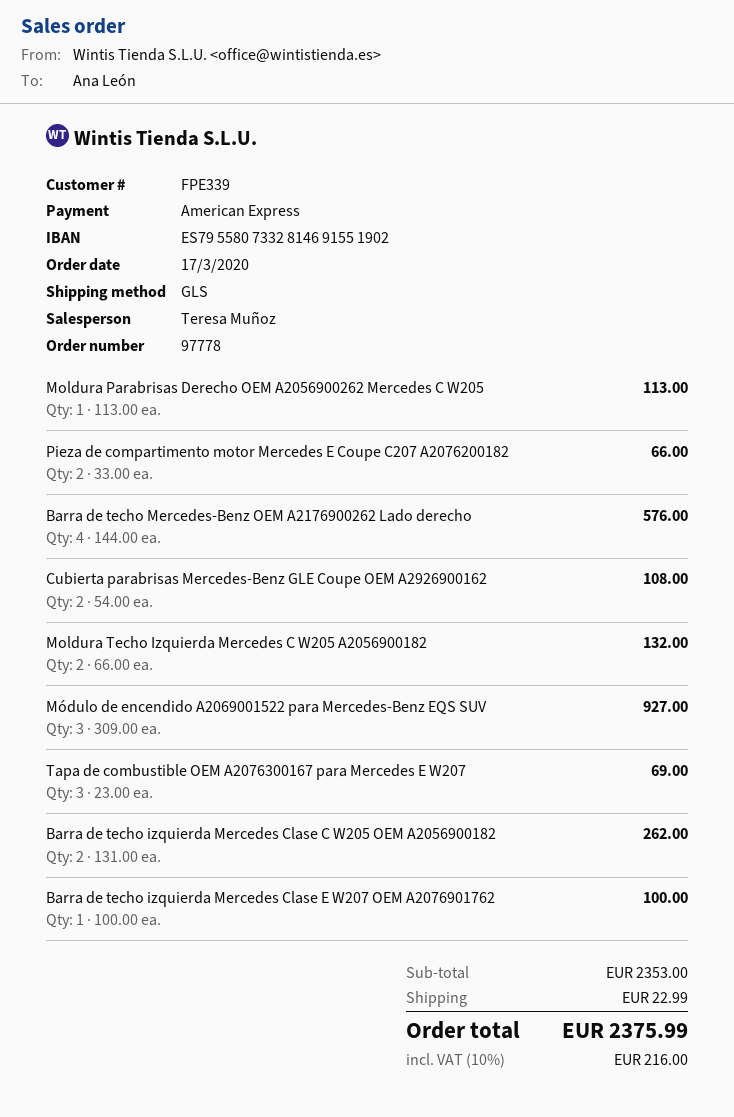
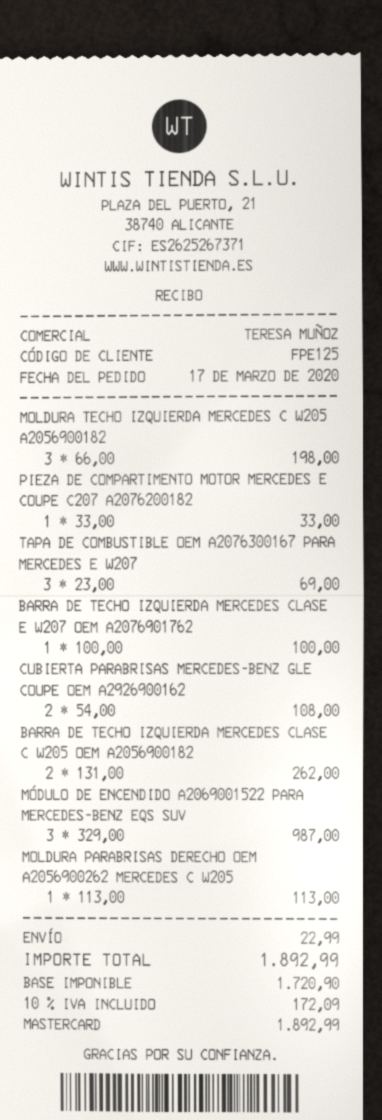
customer number: FPE339 -> FPE125
payment method: American Express -> Mastercard
Pieza de compartimento motor Mercedes E Coupe C207 A2076200182: 2 x 33.00 = 66.00 -> 1 x 33.00 = 33.00
Barra de techo Mercedes-Benz OEM A2176900262 Lado derecho: 4 x 144.00 = 576.00 -> none
Moldura Techo Izquierda Mercedes C W205 A2056900182: 2 x 66.00 = 132.00 -> 3 x 66.00 = 198.00
Módulo de encendido A2069001522 para Mercedes-Benz EQS SUV: 3 x 309.00 = 927.00 -> 3 x 329.00 = 987.00
tax: 10% = 216.00 -> 10% = 172.09
total: 2375.99 -> 1892.99

